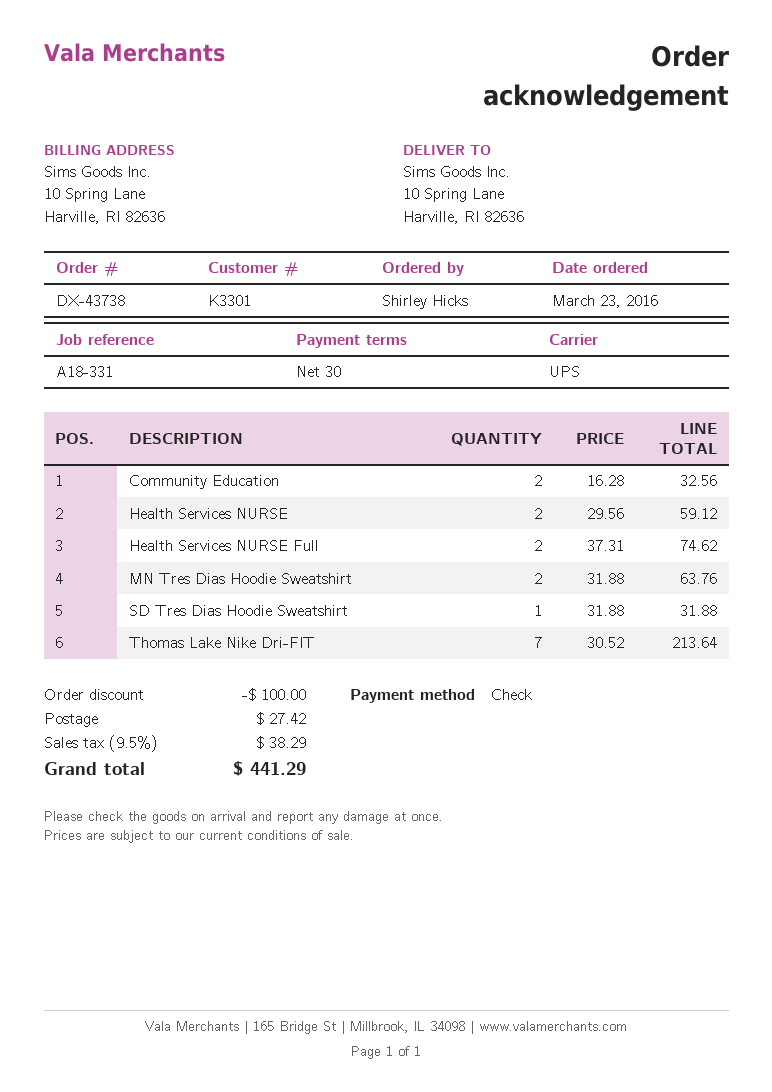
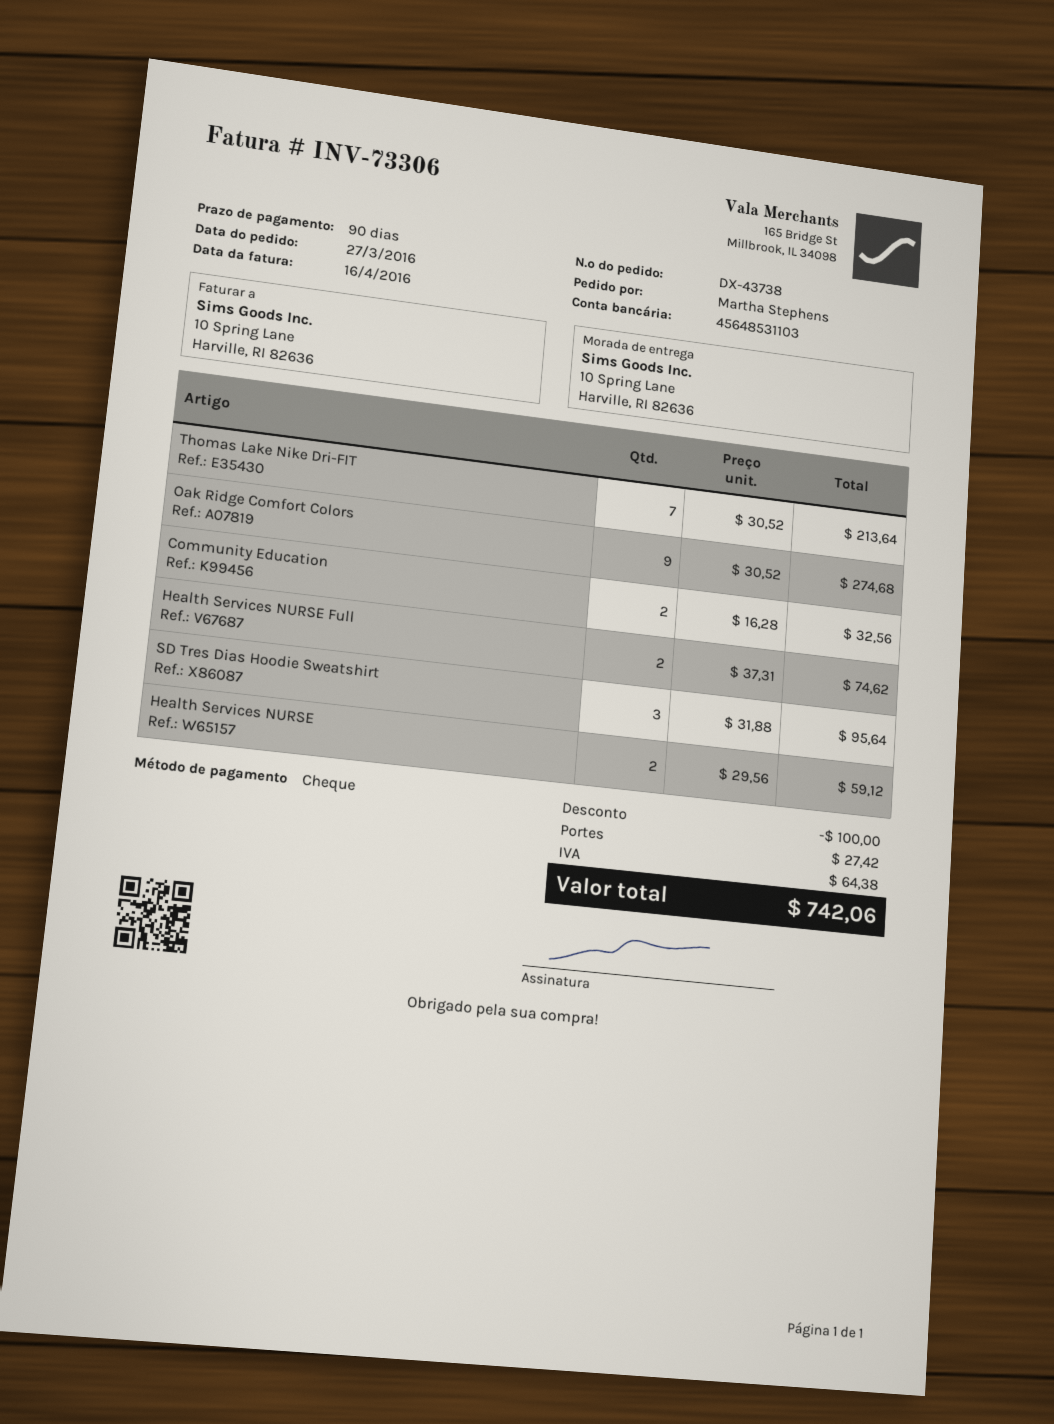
order date: 2016-03-23 -> 2016-03-27
payment terms: 30 days -> 90 days
ordered by: Shirley Hicks -> Martha Stephens
MN Tres Dias Hoodie Sweatshirt: 2 x 31.88 = 63.76 -> none
SD Tres Dias Hoodie Sweatshirt: 1 x 31.88 = 31.88 -> 3 x 31.88 = 95.64
Oak Ridge Comfort Colors: none -> 9 x 30.52 = 274.68
tax: 38.29 -> 64.38
total: 441.29 -> 742.06

